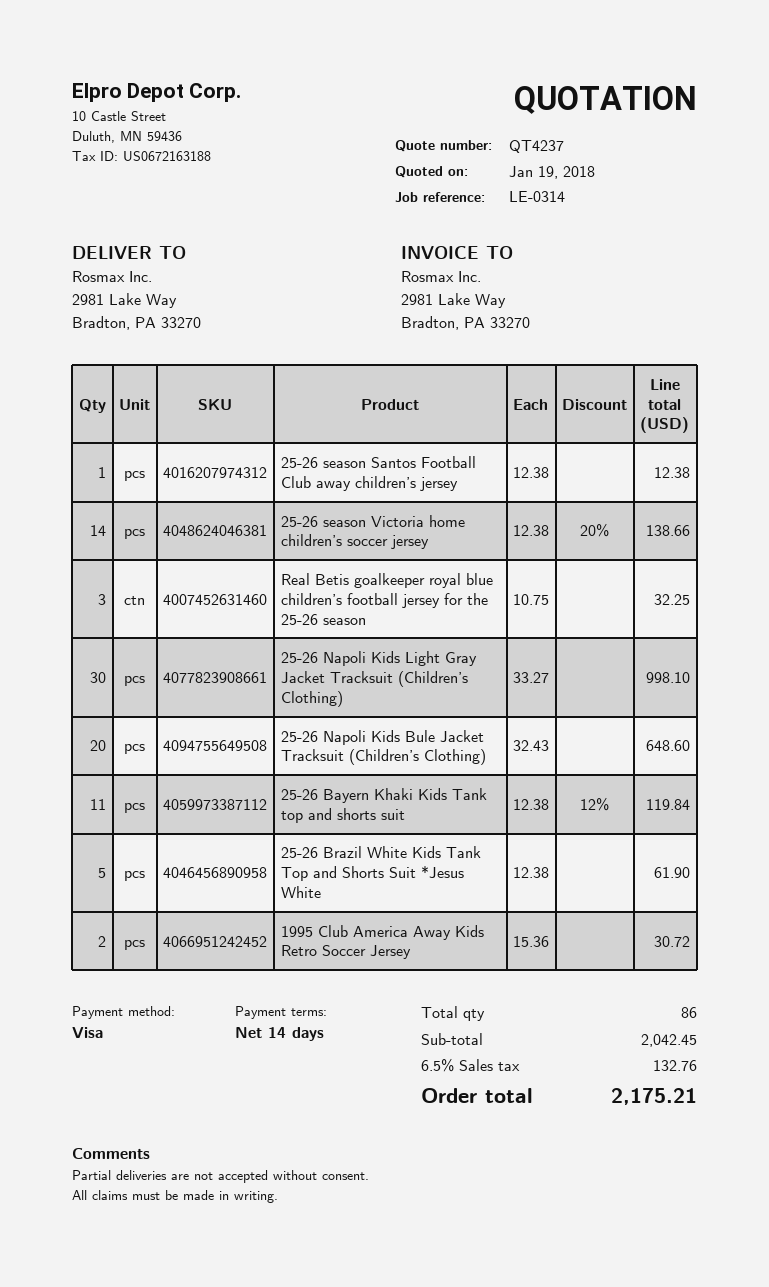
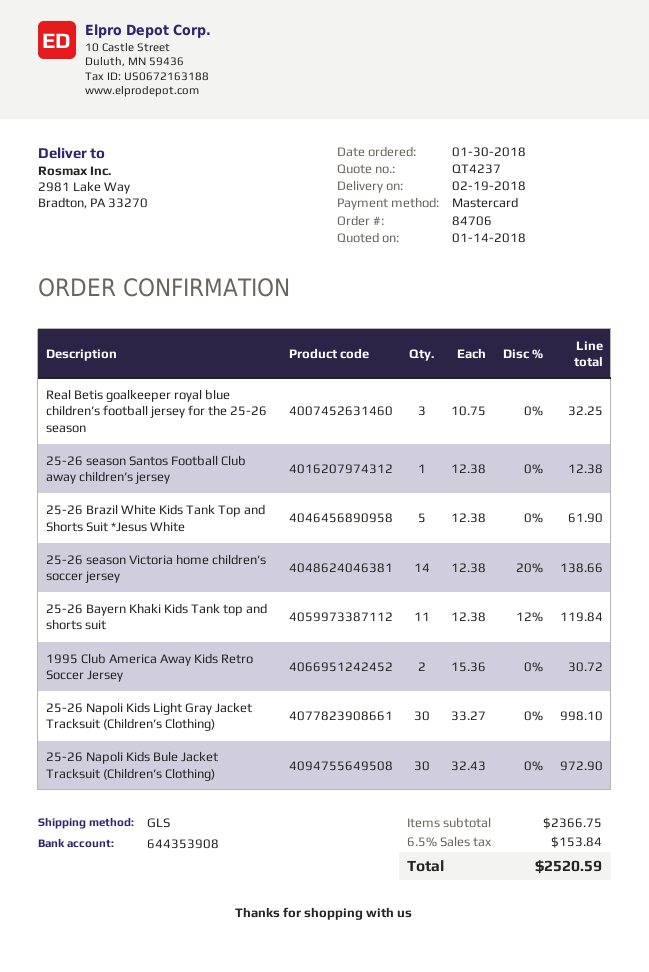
quote date: 2018-01-19 -> 2018-01-14
payment method: Visa -> Mastercard
25-26 Napoli Kids Bule Jacket Tracksuit (Children’s Clothing): 20 x 32.43 = 648.60 -> 30 x 32.43 = 972.90
subtotal: 2042.45 -> 2366.75
tax: 6.5% = 132.76 -> 6.5% = 153.84
total: 2175.21 -> 2520.59

